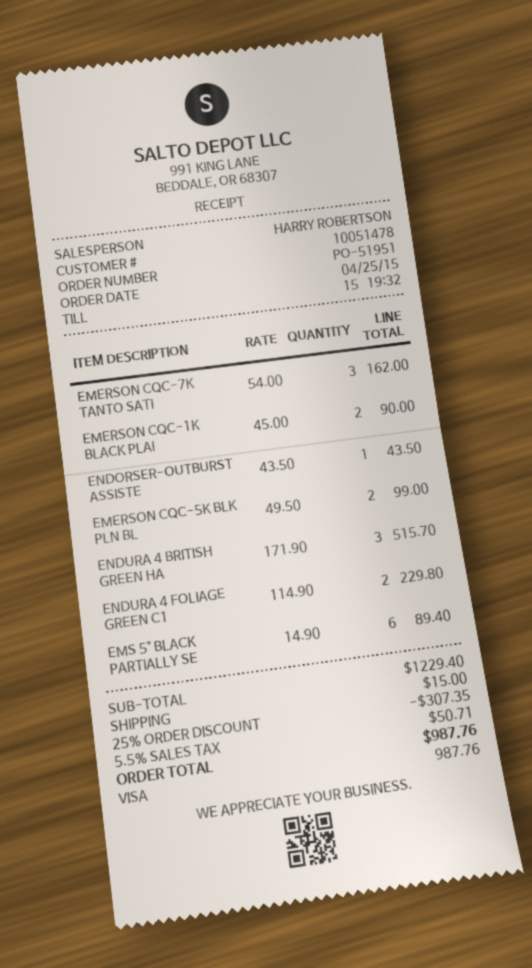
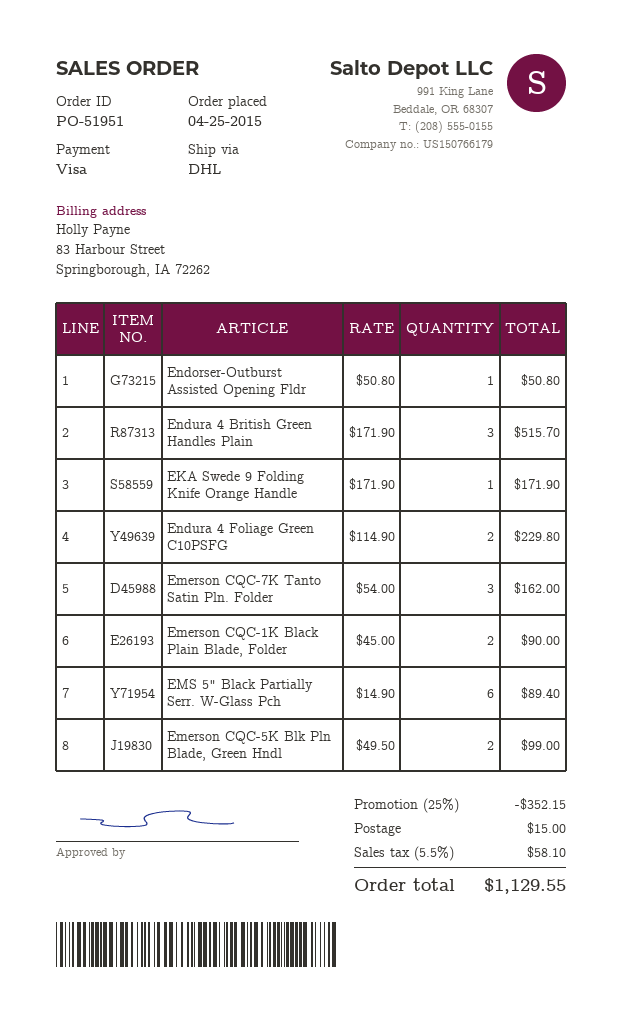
ENDORSER-OUTBURST ASSISTE: 1 x 43.50 = 43.50 -> 1 x 50.80 = 50.80
EKA Swede 9 Folding Knife Orange Handle: none -> 1 x 171.90 = 171.90
discount: 25% = 307.35 -> 25% = 352.15
tax: 5.5% = 50.71 -> 5.5% = 58.10
total: 987.76 -> 1129.55

